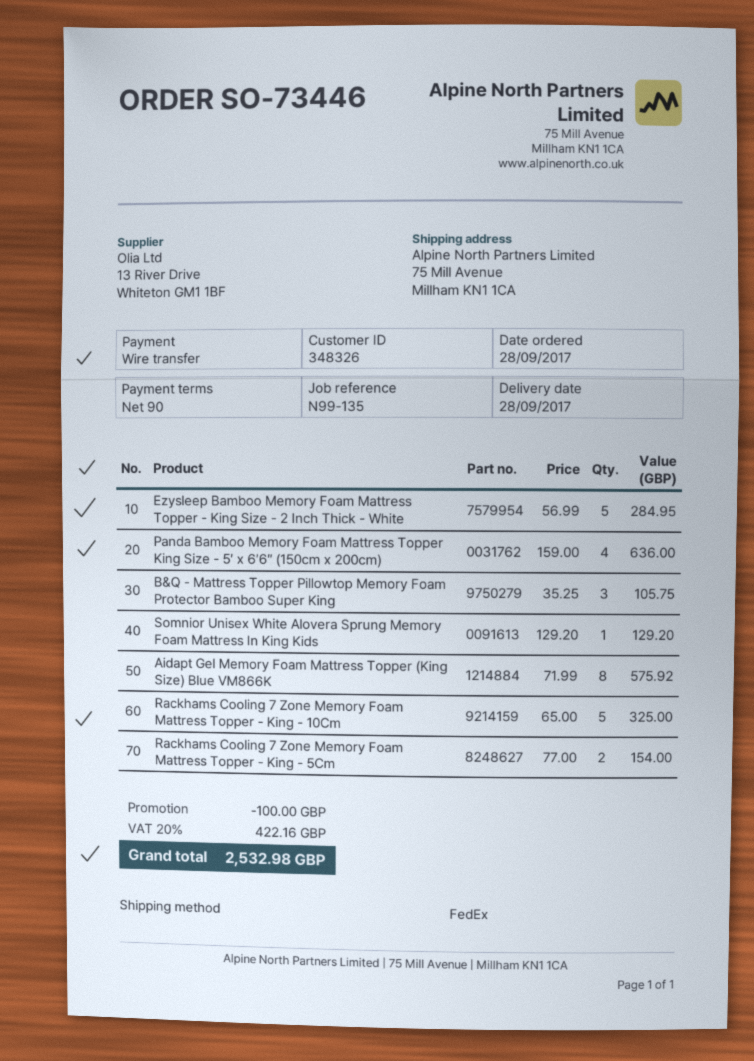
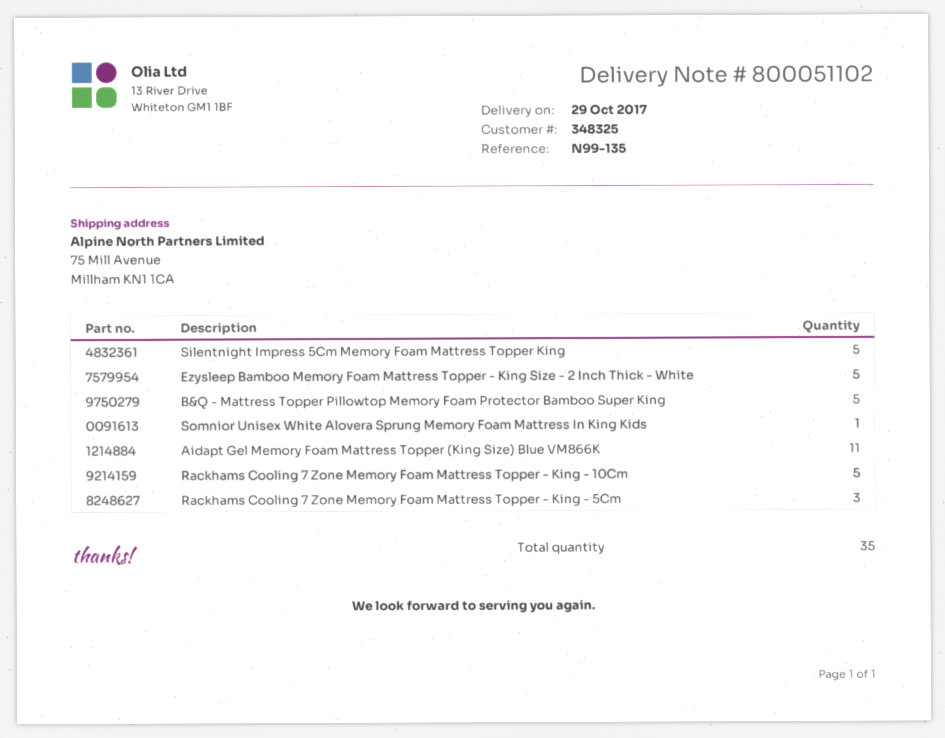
delivery date: 2017-09-28 -> 2017-10-29
customer number: 348326 -> 348325
Panda Bamboo Memory Foam Mattress Topper King Size - 5′ x 6′6″ (150cm x 200cm): 4 -> none
B&Q - Mattress Topper Pillowtop Memory Foam Protector Bamboo Super King: 3 -> 5
Aidapt Gel Memory Foam Mattress Topper (King Size) Blue VM866K: 8 -> 11
Rackhams Cooling 7 Zone Memory Foam Mattress Topper - King - 5Cm: 2 -> 3
Silentnight Impress 5Cm Memory Foam Mattress Topper King: none -> 5

